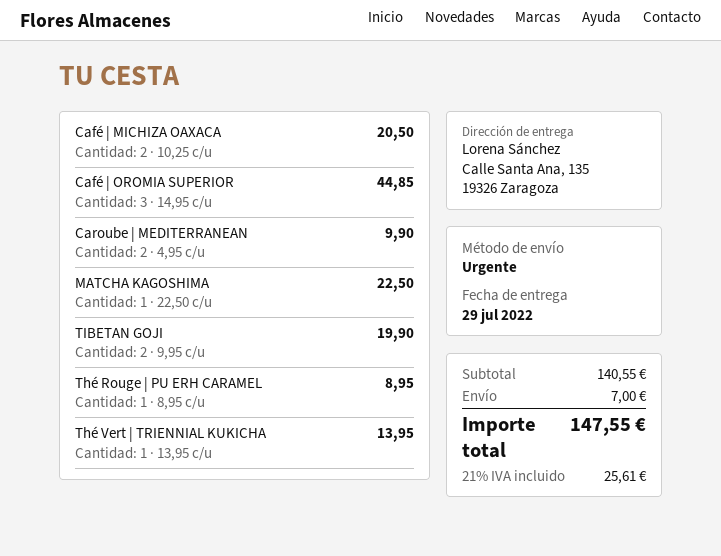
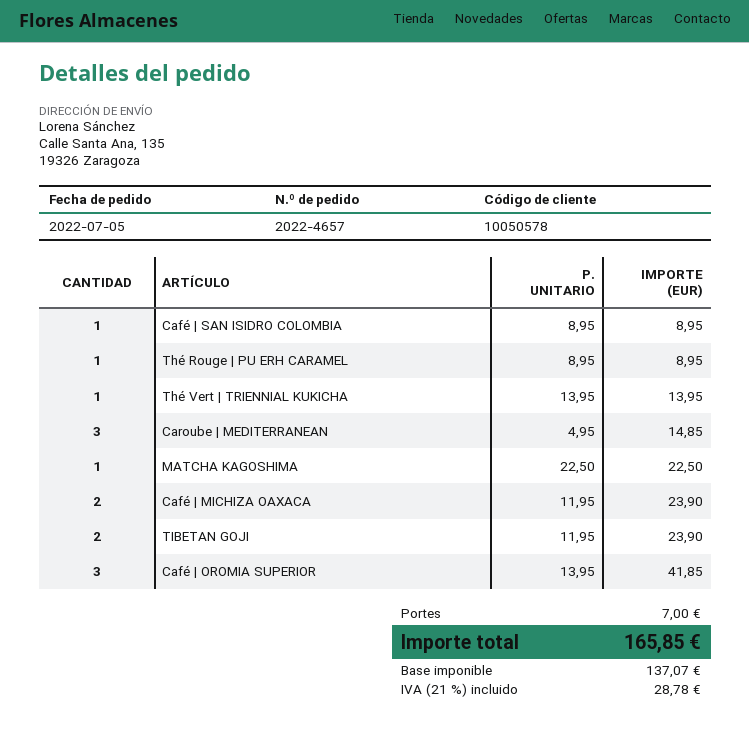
Café | MICHIZA OAXACA: 2 x 10.25 = 20.50 -> 2 x 11.95 = 23.90
Café | OROMIA SUPERIOR: 3 x 14.95 = 44.85 -> 3 x 13.95 = 41.85
Caroube | MEDITERRANEAN: 2 x 4.95 = 9.90 -> 3 x 4.95 = 14.85
TIBETAN GOJI: 2 x 9.95 = 19.90 -> 2 x 11.95 = 23.90
Café | SAN ISIDRO COLOMBIA: none -> 1 x 8.95 = 8.95
tax: 21% = 25.61 -> 21% = 28.78
total: 147.55 -> 165.85

